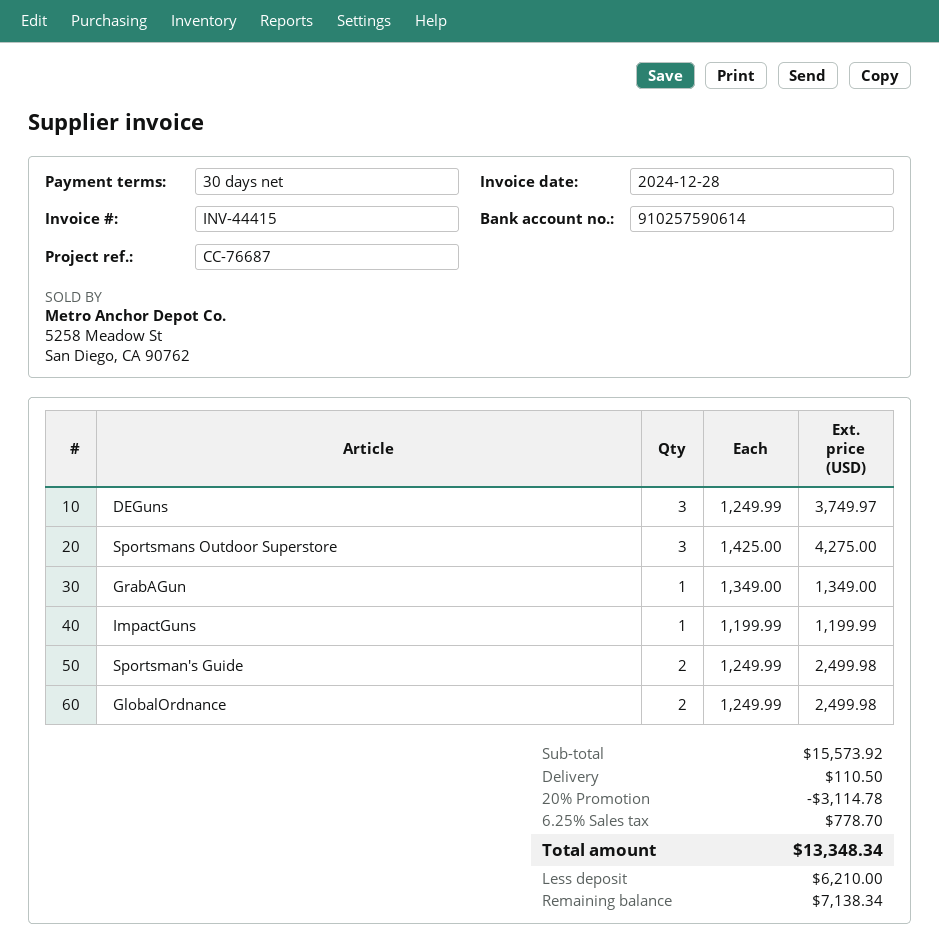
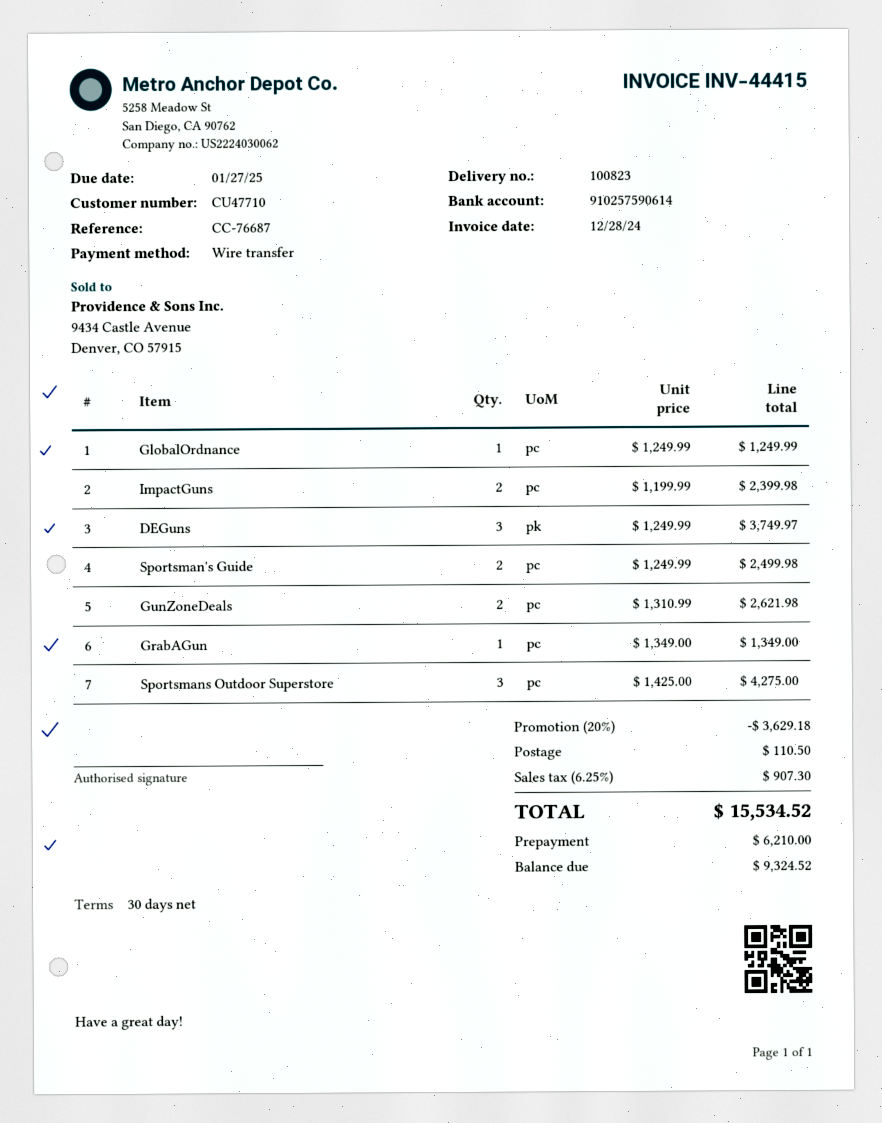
ImpactGuns: 1 x 1199.99 = 1199.99 -> 2 x 1199.99 = 2399.98
GlobalOrdnance: 2 x 1249.99 = 2499.98 -> 1 x 1249.99 = 1249.99
GunZoneDeals: none -> 2 x 1310.99 = 2621.98
discount: 20% = 3114.78 -> 20% = 3629.18
tax: 6.25% = 778.70 -> 6.25% = 907.30
total: 13348.34 -> 15534.52
balance: 7138.34 -> 9324.52

